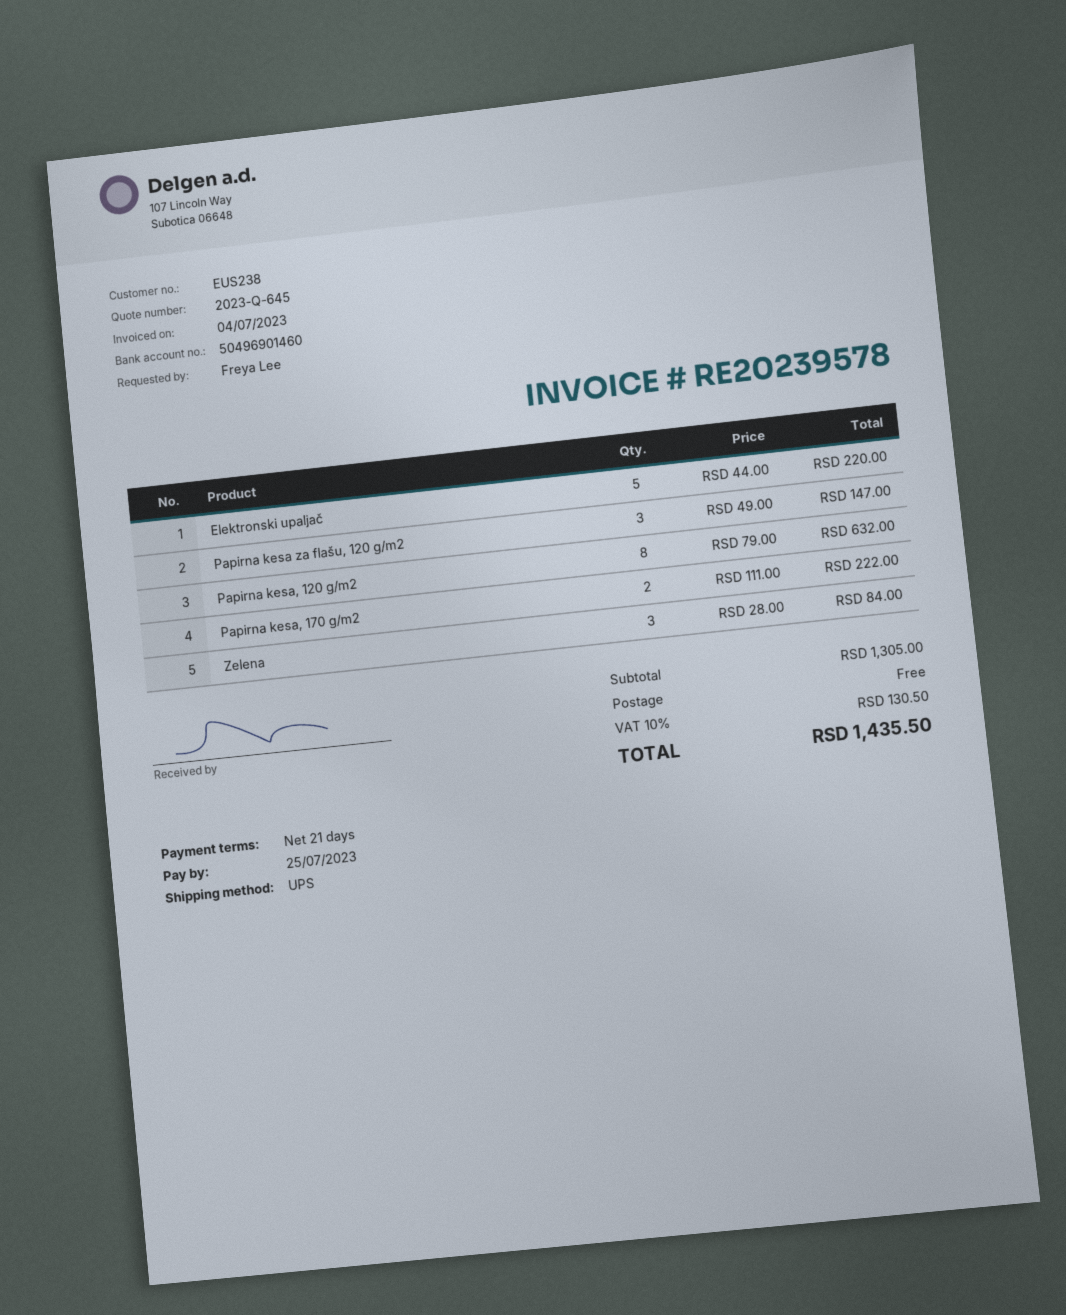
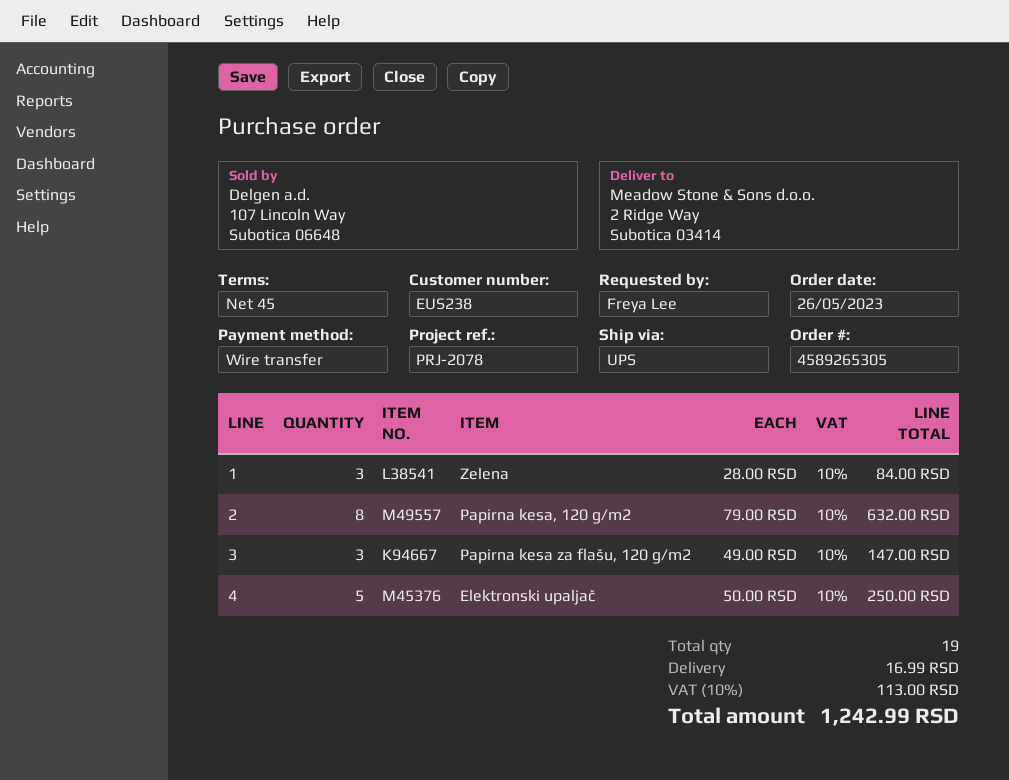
payment terms: 21 days -> 45 days
Elektronski upaljač: 5 x 44.00 = 220.00 -> 5 x 50.00 = 250.00
Papirna kesa, 170 g/m2: 2 x 111.00 = 222.00 -> none
shipping: 0.00 -> 16.99
tax: 10% = 130.50 -> 10% = 113.00
total: 1435.50 -> 1242.99

